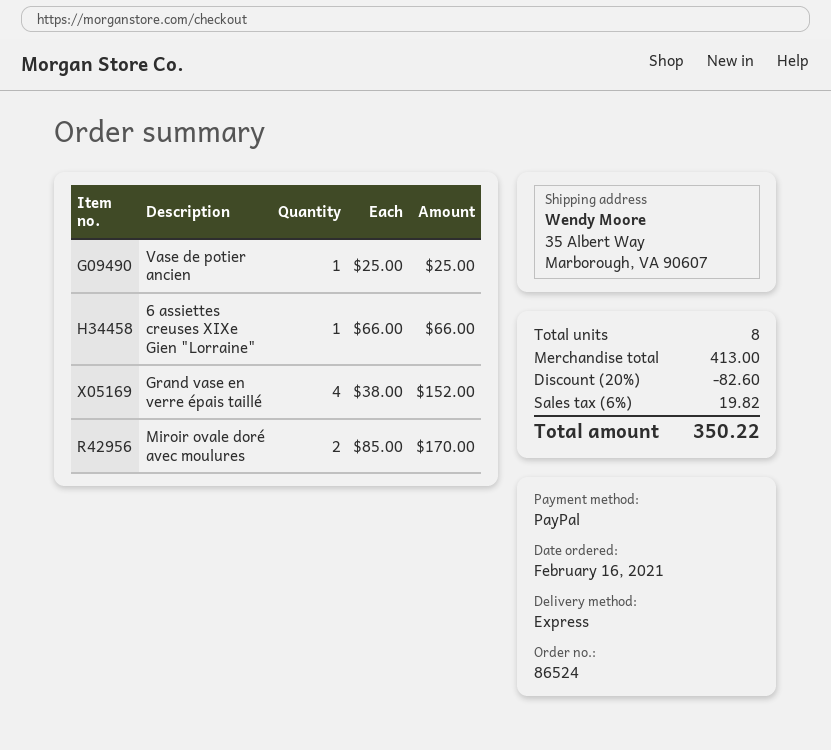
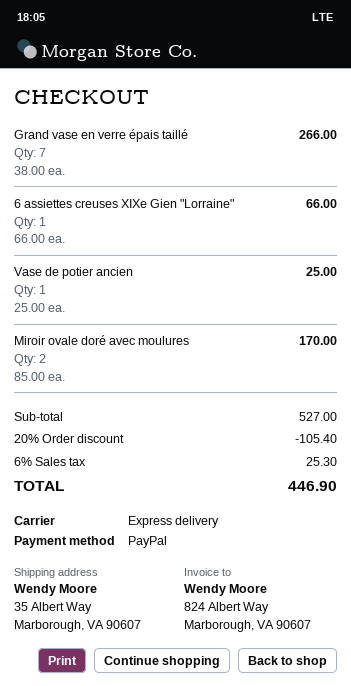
Grand vase en verre épais taillé: 4 x 38.00 = 152.00 -> 7 x 38.00 = 266.00
subtotal: 413.00 -> 527.00
discount: 20% = 82.60 -> 20% = 105.40
tax: 6% = 19.82 -> 6% = 25.30
total: 350.22 -> 446.90

